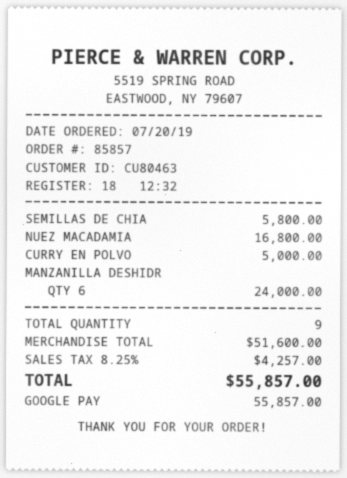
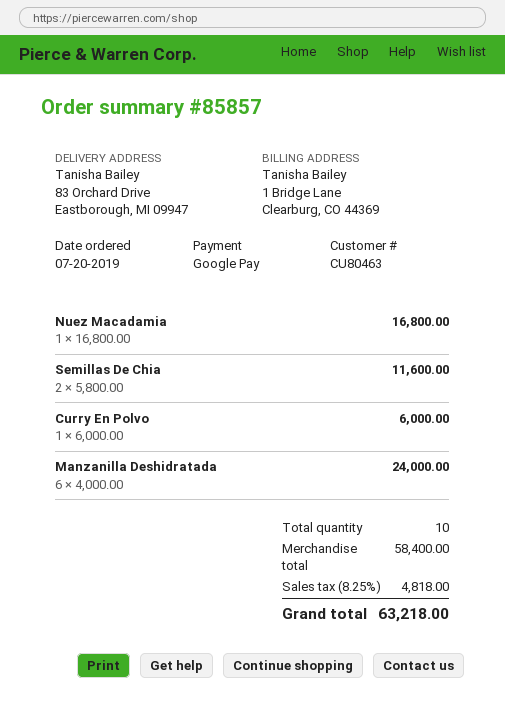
SEMILLAS DE CHIA: 1 for 5800.00 -> 2 for 11600.00
CURRY EN POLVO: 1 for 5000.00 -> 1 for 6000.00
total quantity: 9 -> 10
subtotal: 51600.00 -> 58400.00
tax: 8.25% = 4257.00 -> 8.25% = 4818.00
total: 55857.00 -> 63218.00

